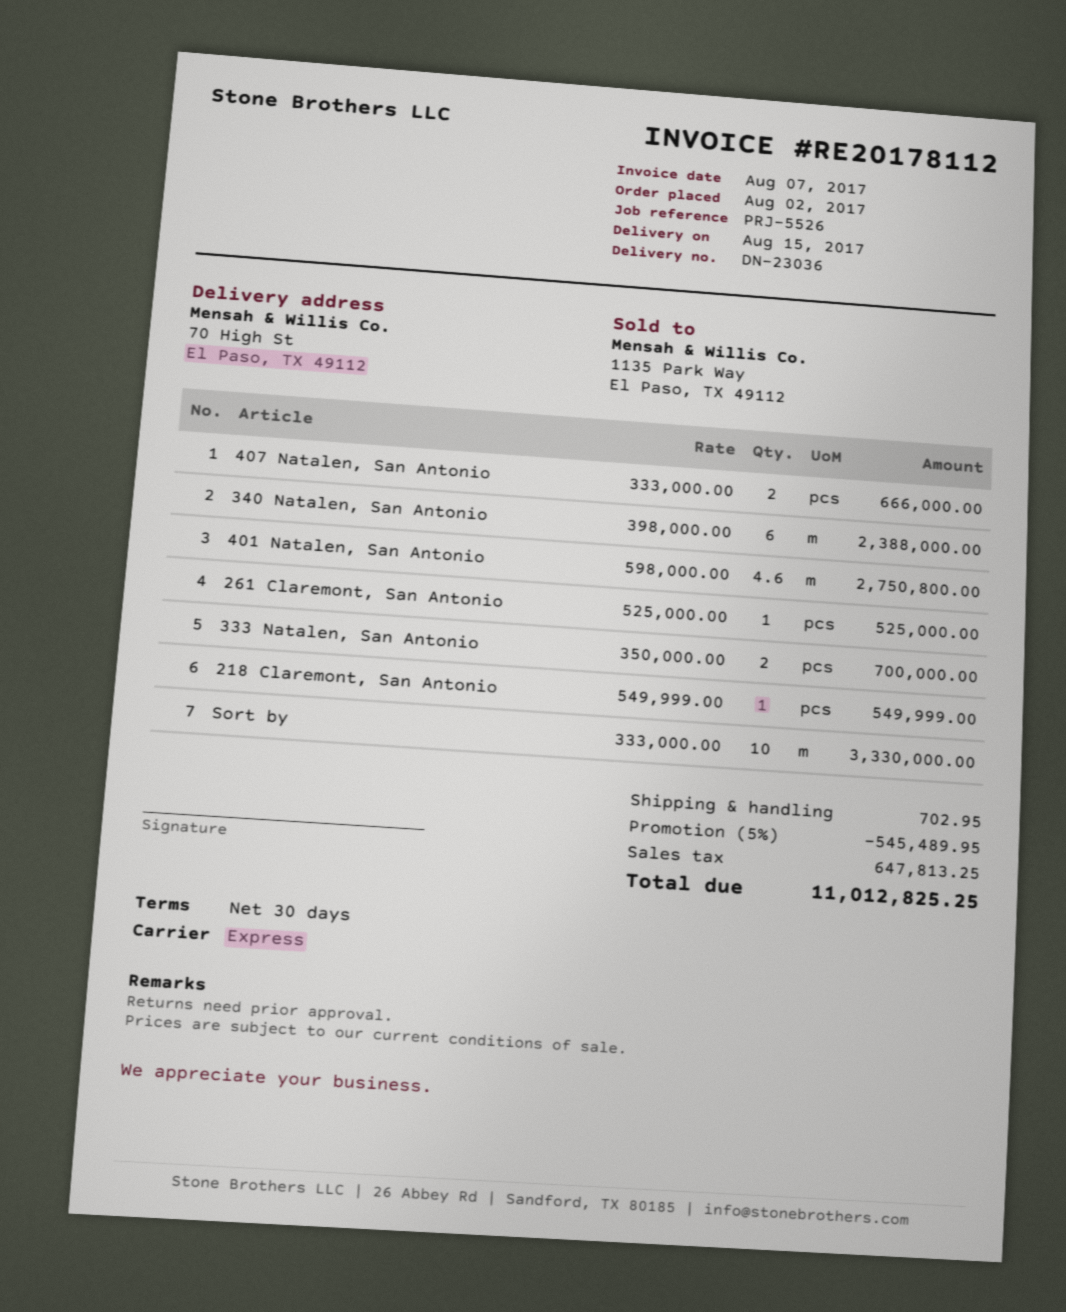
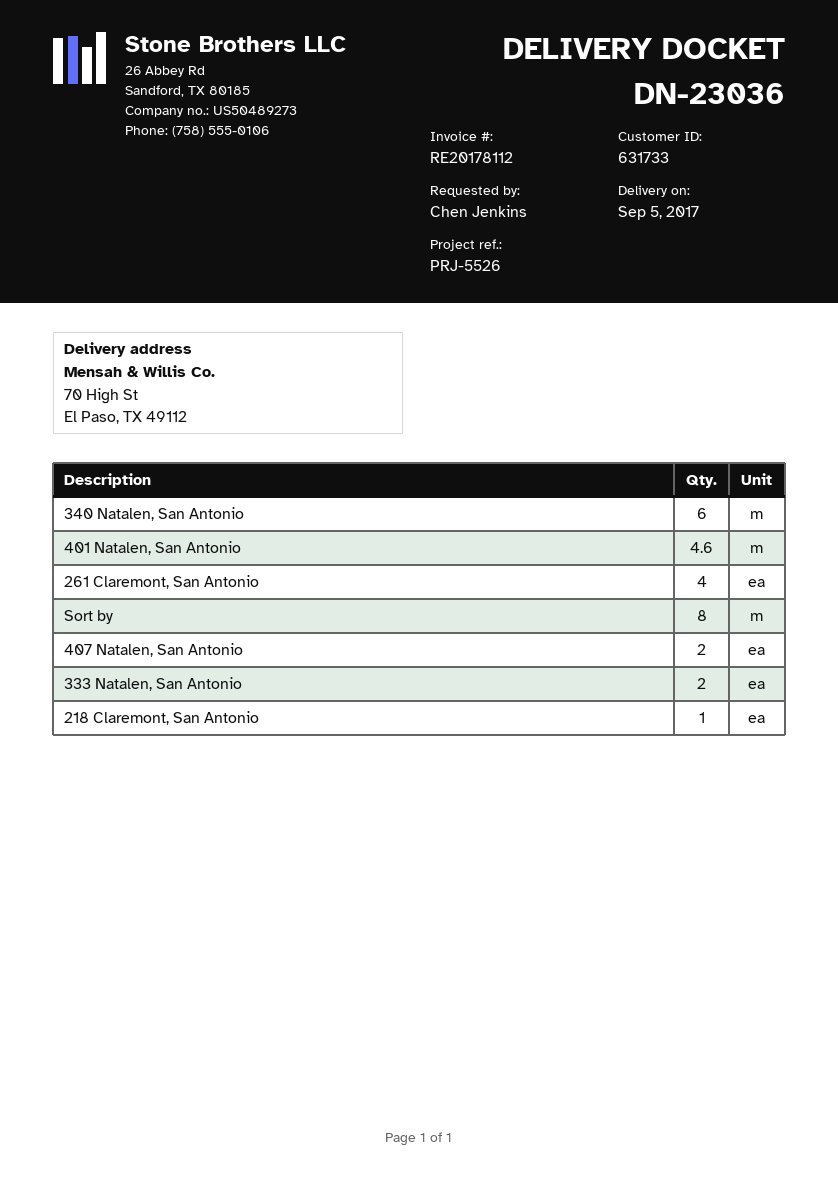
delivery date: 2017-08-15 -> 2017-09-05
261 Claremont, San Antonio: 1 -> 4
Sort by: 10 -> 8

